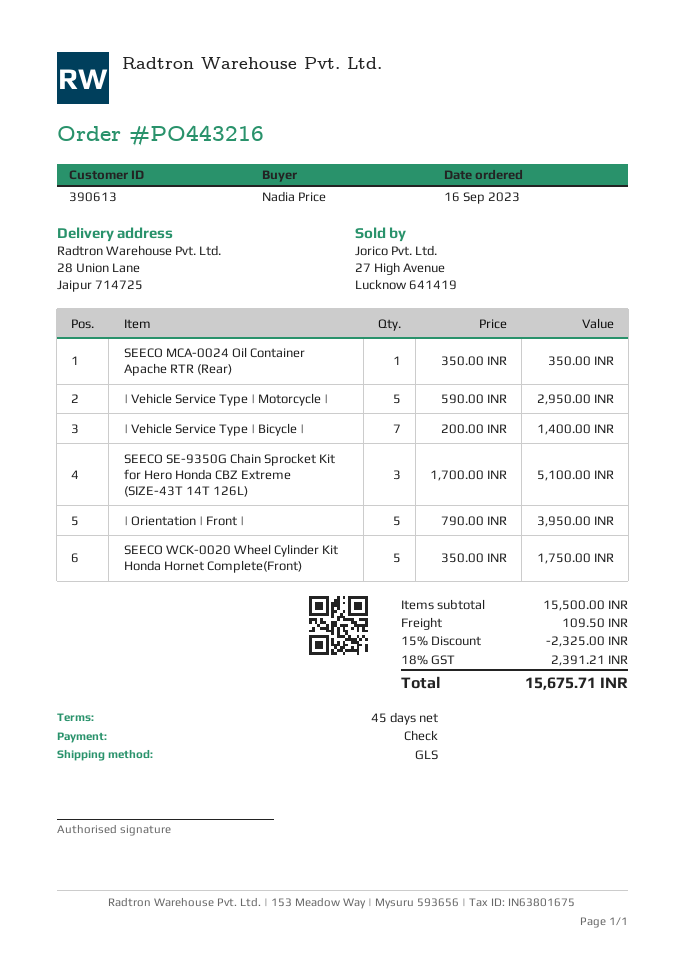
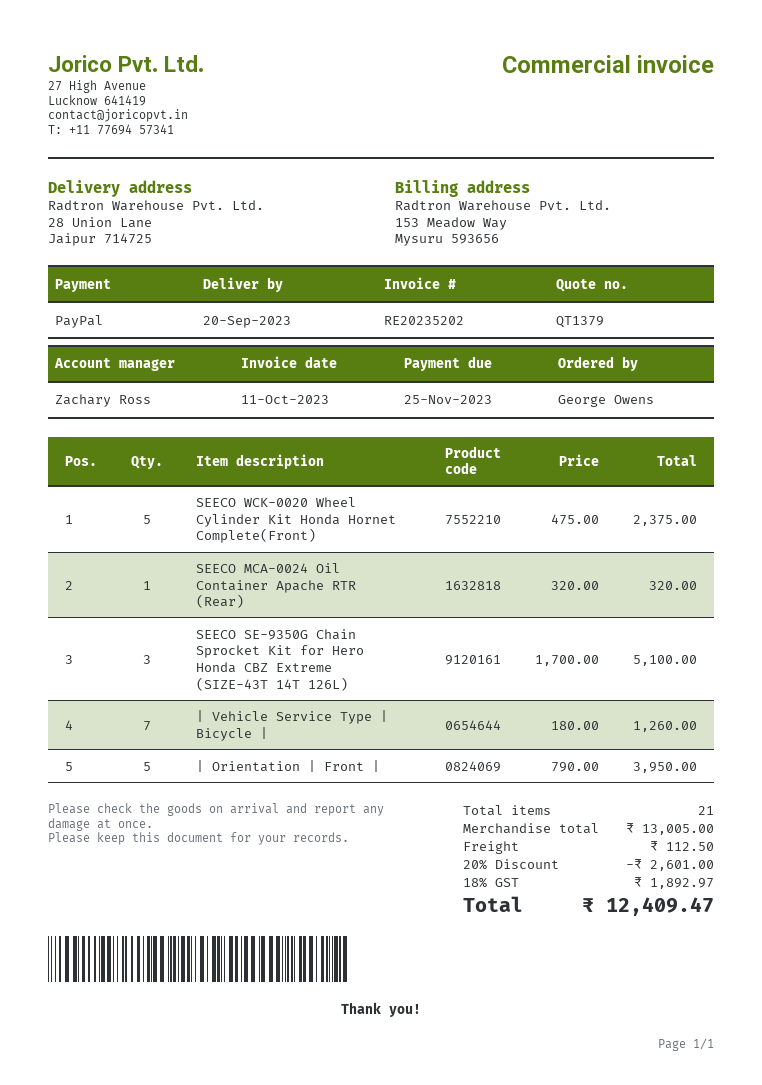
ordered by: Nadia Price -> George Owens
payment method: cheque -> PayPal
SEECO MCA-0024 Oil Container Apache RTR (Rear): 1 x 350.00 = 350.00 -> 1 x 320.00 = 320.00
| Vehicle Service Type | Motorcycle |: 5 x 590.00 = 2950.00 -> none
| Vehicle Service Type | Bicycle |: 7 x 200.00 = 1400.00 -> 7 x 180.00 = 1260.00
SEECO WCK-0020 Wheel Cylinder Kit Honda Hornet Complete(Front): 5 x 350.00 = 1750.00 -> 5 x 475.00 = 2375.00
subtotal: 15500.00 -> 13005.00
discount: 15% = 2325.00 -> 20% = 2601.00
shipping: 109.50 -> 112.50
tax: 18% = 2391.21 -> 18% = 1892.97
total: 15675.71 -> 12409.47

